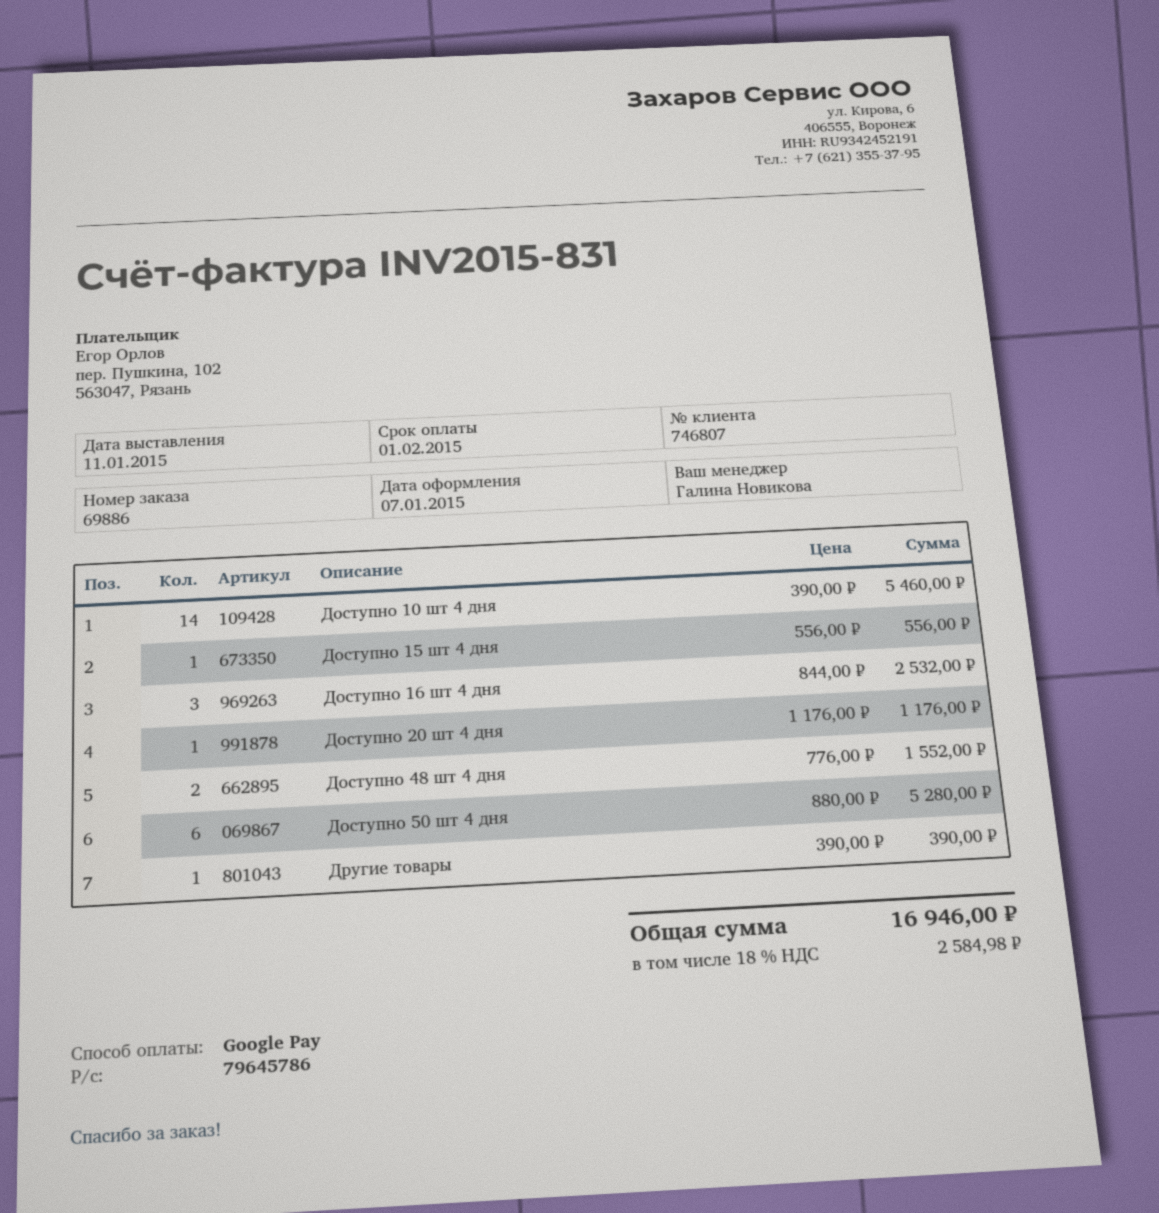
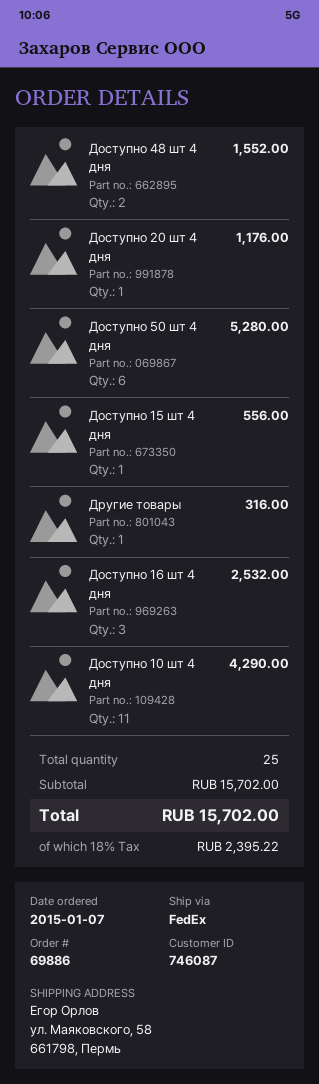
customer number: 746807 -> 746087
Доступно 10 шт 4 дня: 14 for 5460.00 -> 11 for 4290.00
Другие товары: 1 for 390.00 -> 1 for 316.00
tax: 18% = 2584.98 -> 18% = 2395.22
total: 16946.00 -> 15702.00

